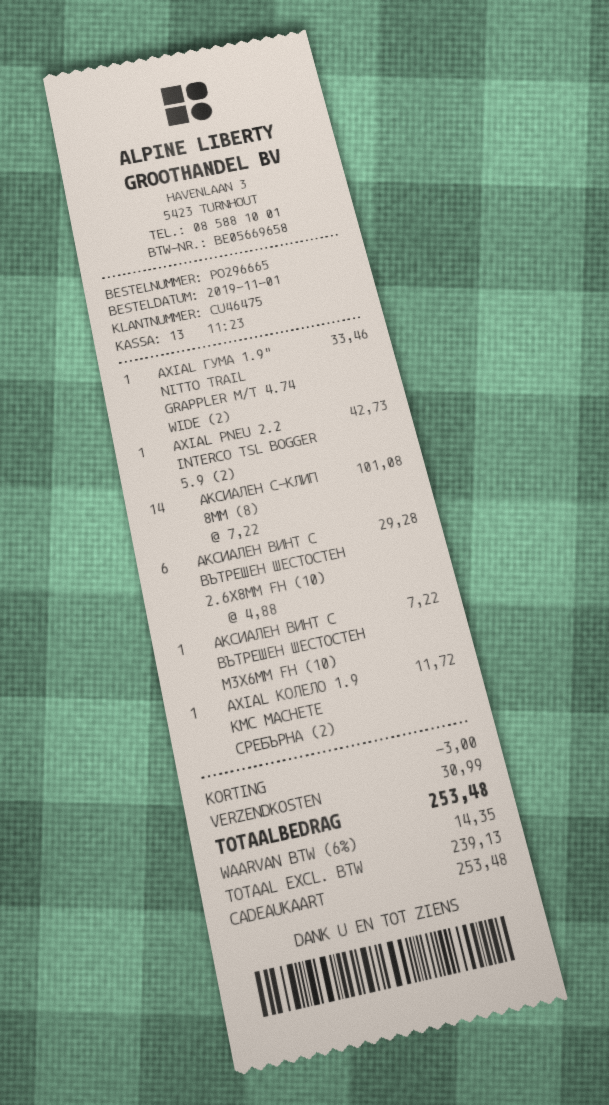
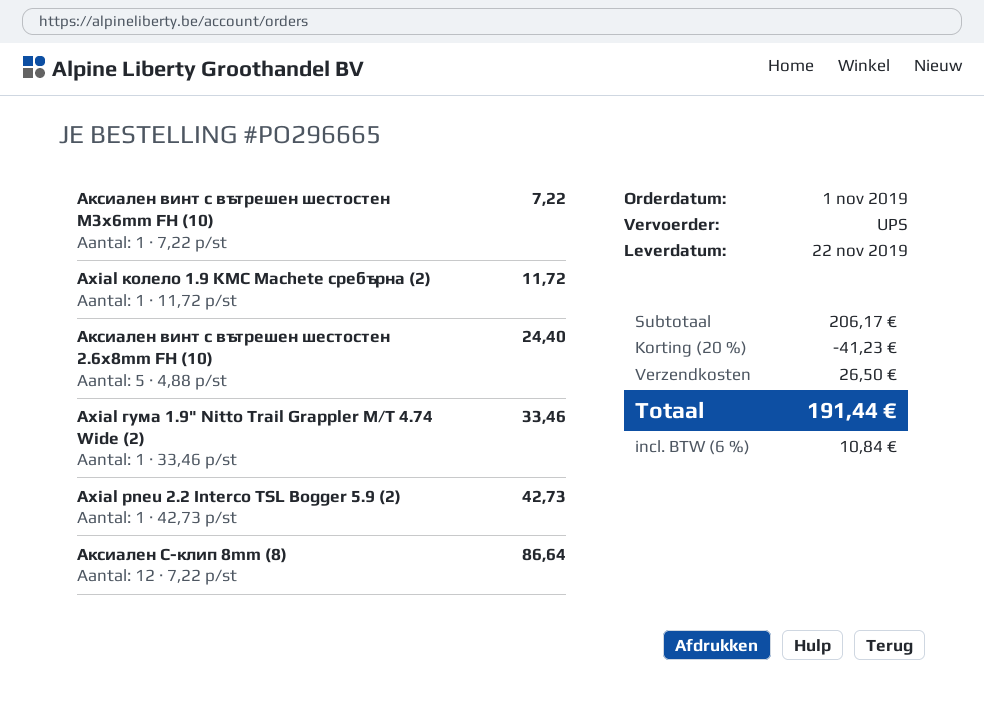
АКСИАЛЕН C-КЛИП 8MM (8): 14 x 7.22 = 101.08 -> 12 x 7.22 = 86.64
АКСИАЛЕН ВИНТ С ВЪТРЕШЕН ШЕСТОСТЕН 2.6X8MM FH (10): 6 x 4.88 = 29.28 -> 5 x 4.88 = 24.40
discount: 3.00 -> 41.23
shipping: 30.99 -> 26.50
tax: 6% = 14.35 -> 6% = 10.84
total: 253.48 -> 191.44

